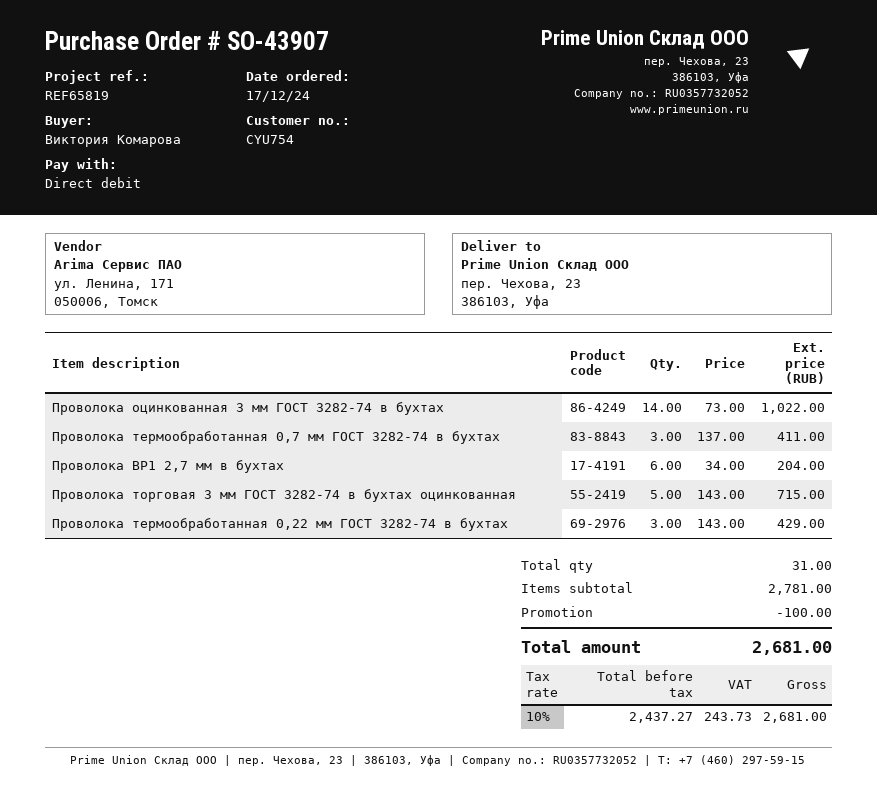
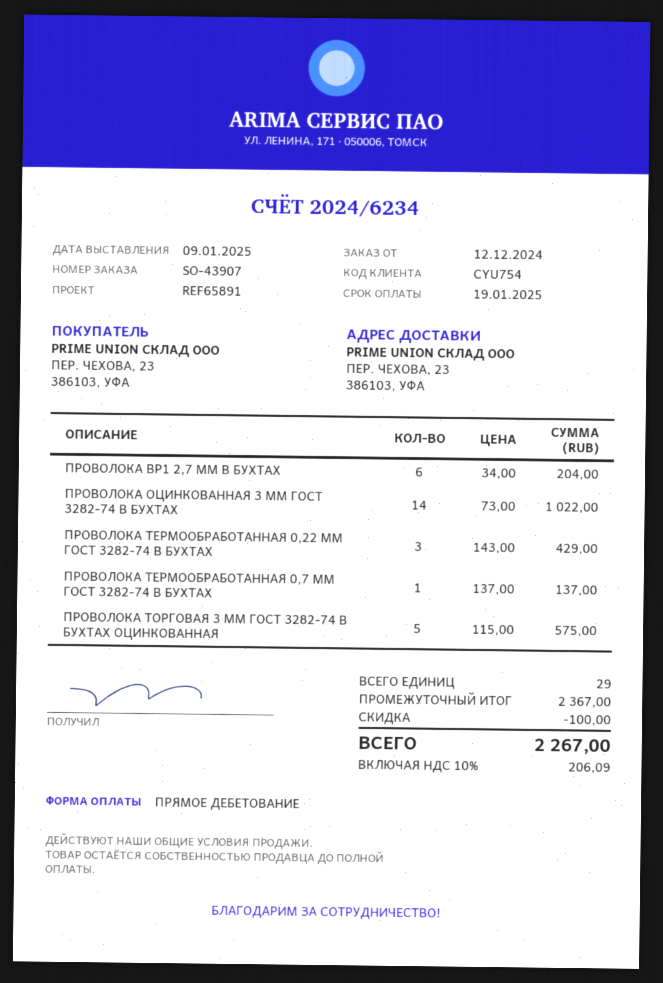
order date: 2024-12-17 -> 2024-12-12
reference: REF65819 -> REF65891
Проволока термообработанная 0,7 мм ГОСТ 3282-74 в бухтах: 3 x 137.00 = 411.00 -> 1 x 137.00 = 137.00
Проволока торговая 3 мм ГОСТ 3282-74 в бухтах оцинкованная: 5 x 143.00 = 715.00 -> 5 x 115.00 = 575.00
total quantity: 31 -> 29
subtotal: 2781.00 -> 2367.00
tax: 10% = 243.73 -> 10% = 206.09
total: 2681.00 -> 2267.00

